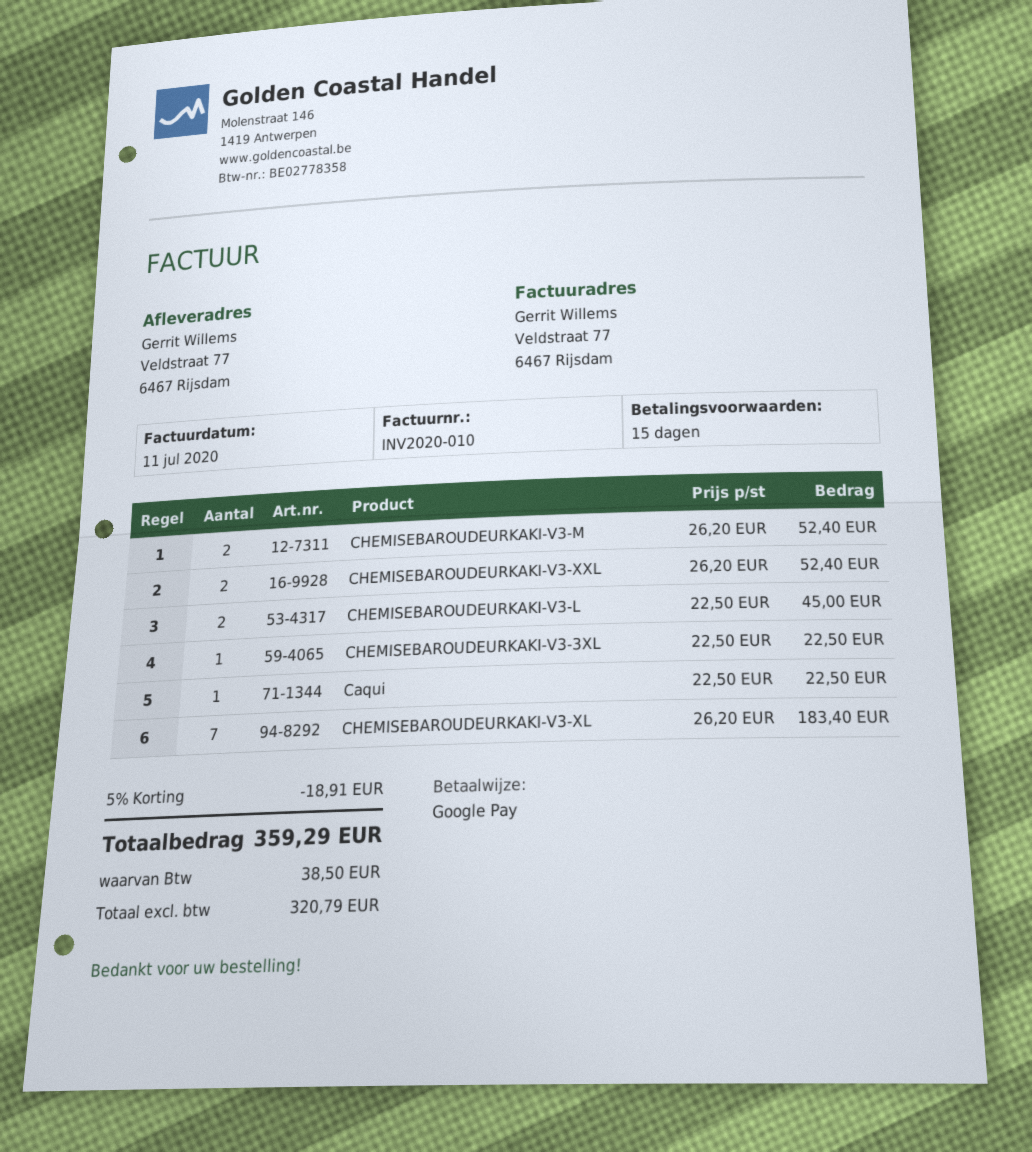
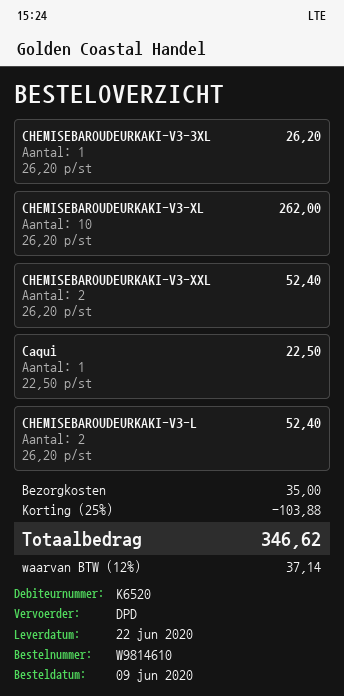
CHEMISEBAROUDEURKAKI-V3-M: 2 x 26.20 = 52.40 -> none
CHEMISEBAROUDEURKAKI-V3-L: 2 x 22.50 = 45.00 -> 2 x 26.20 = 52.40
CHEMISEBAROUDEURKAKI-V3-3XL: 1 x 22.50 = 22.50 -> 1 x 26.20 = 26.20
CHEMISEBAROUDEURKAKI-V3-XL: 7 x 26.20 = 183.40 -> 10 x 26.20 = 262.00
discount: 5% = 18.91 -> 25% = 103.88
shipping: none -> 35.00
tax: 38.50 -> 37.14
total: 359.29 -> 346.62

